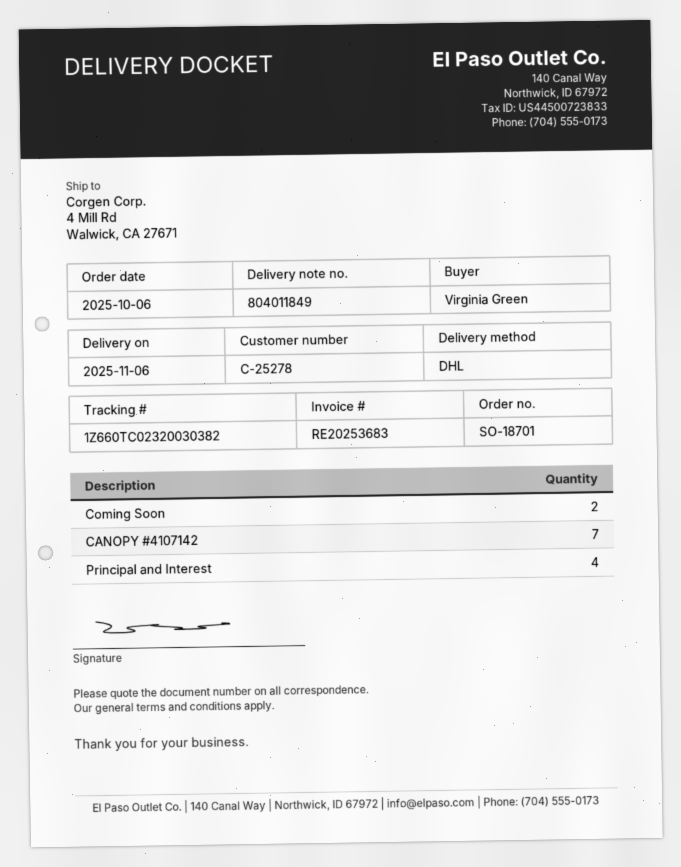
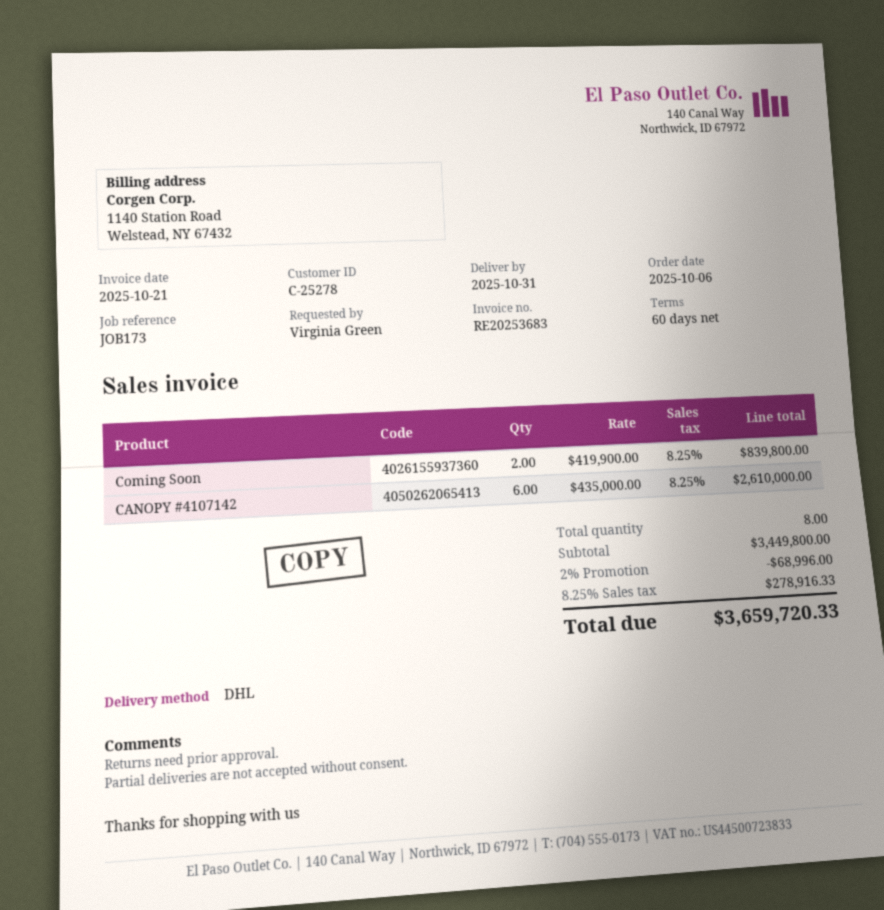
delivery date: 2025-11-06 -> 2025-10-31
CANOPY #4107142: 7 -> 6
Principal and Interest: 4 -> none

